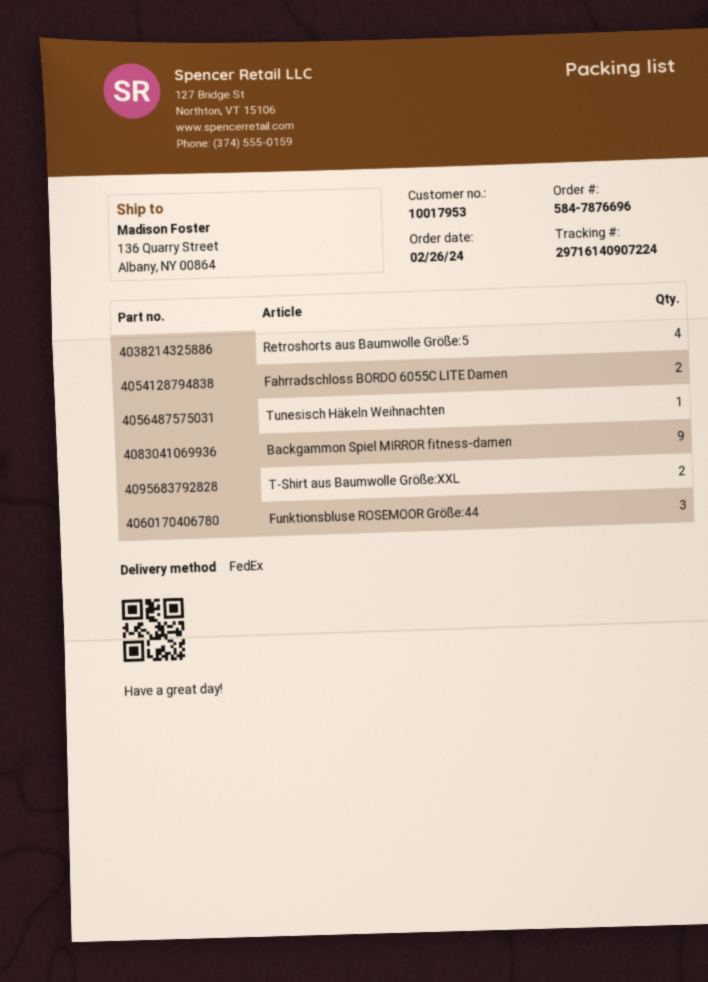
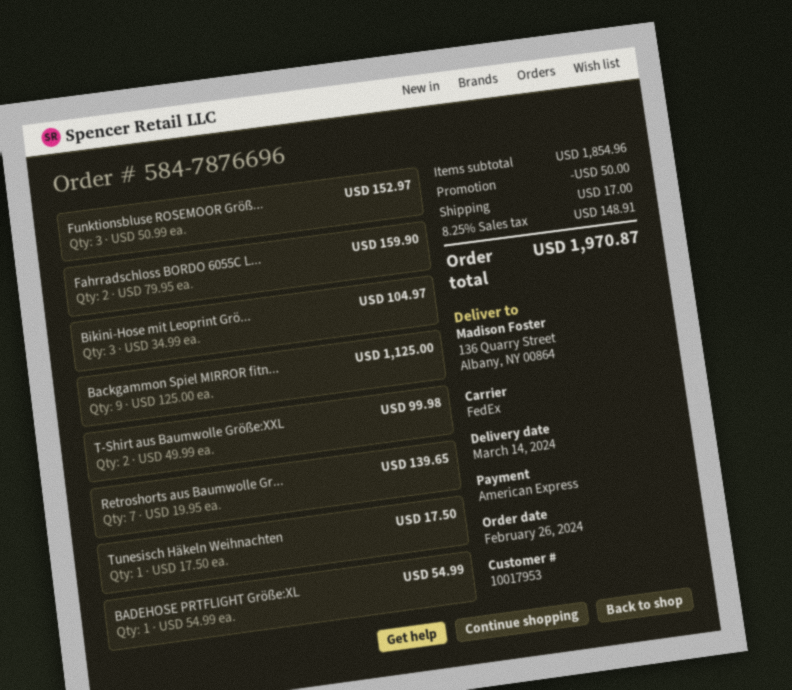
Retroshorts aus Baumwolle Größe:5: 4 -> 7
Bikini-Hose mit Leoprint Grö...: none -> 3
BADEHOSE PRTFLIGHT Größe:XL: none -> 1

